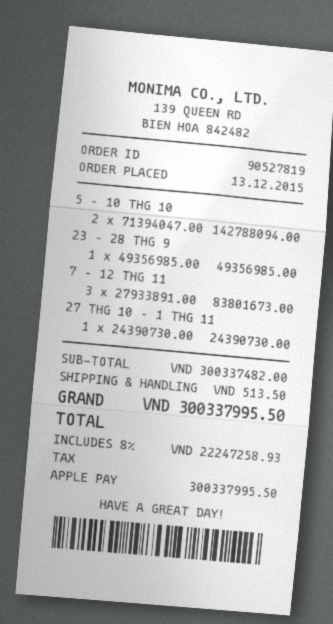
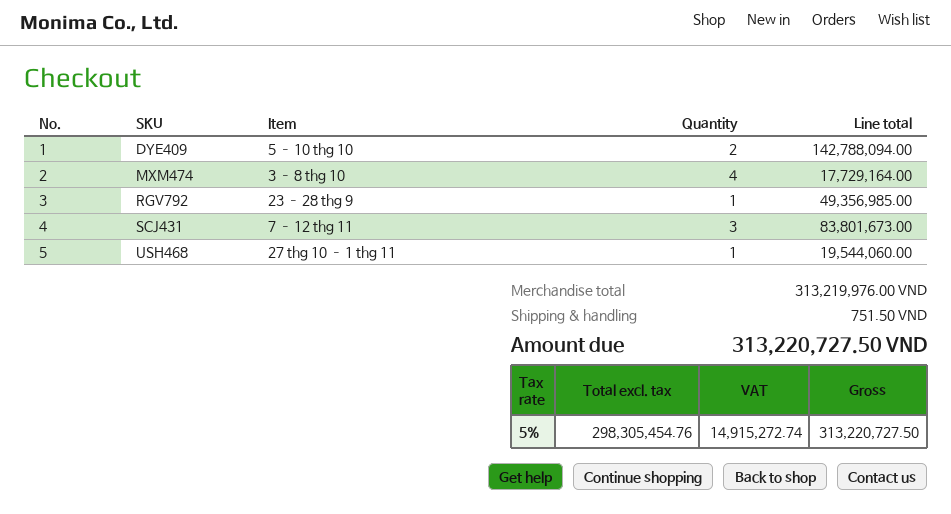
27 THG 10 – 1 THG 11: 1 for 24390730.00 -> 1 for 19544060.00
3 – 8 thg 10: none -> 4 for 17729164.00
subtotal: 300337482.00 -> 313219976.00
shipping: 513.50 -> 751.50
tax: 8% = 22247258.93 -> 5% = 14915272.74
total: 300337995.50 -> 313220727.50

